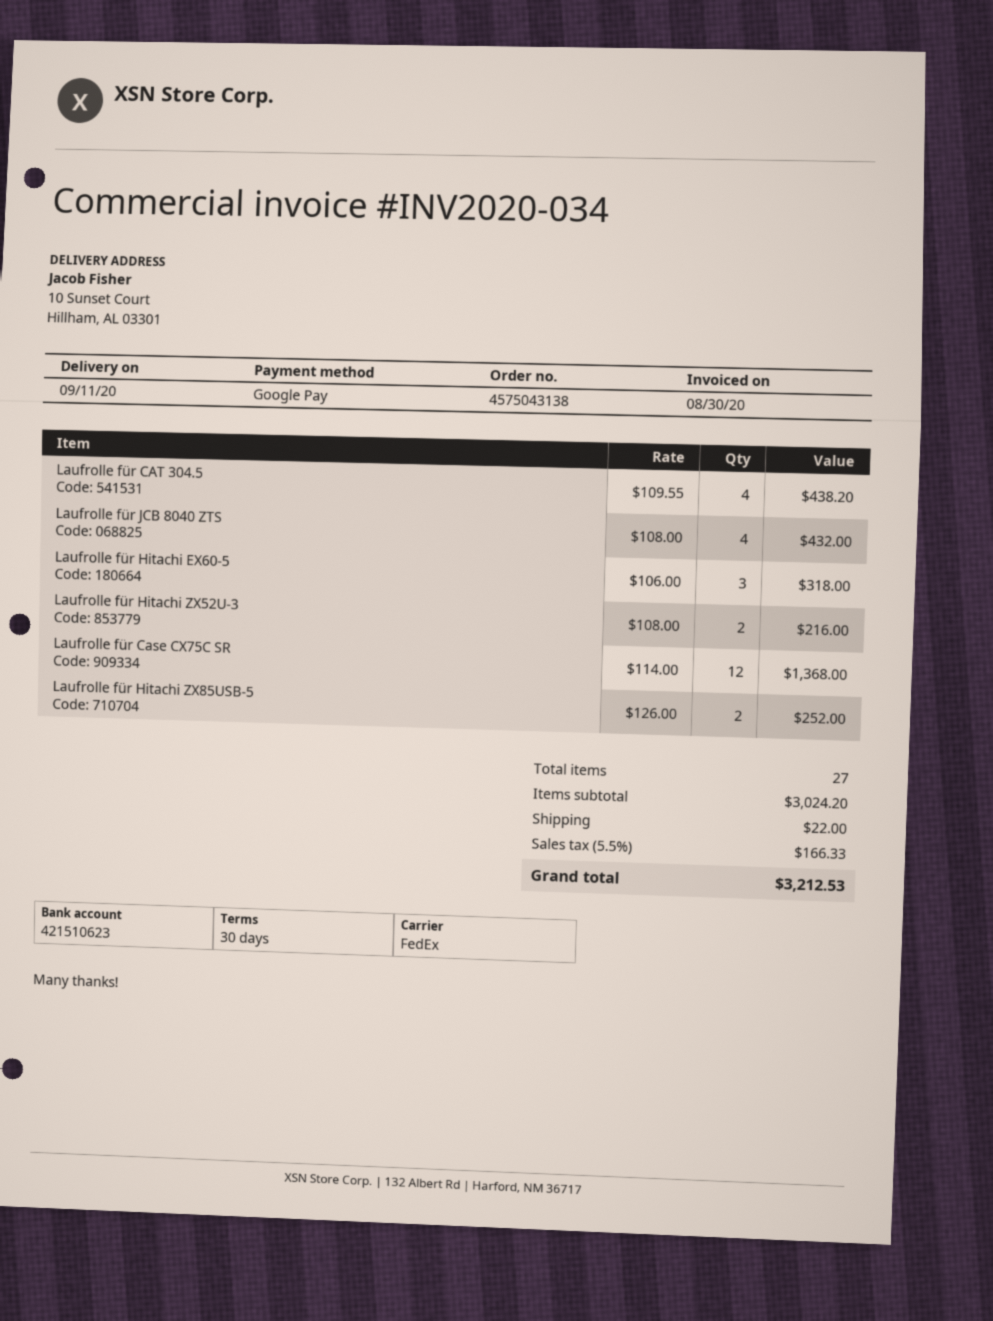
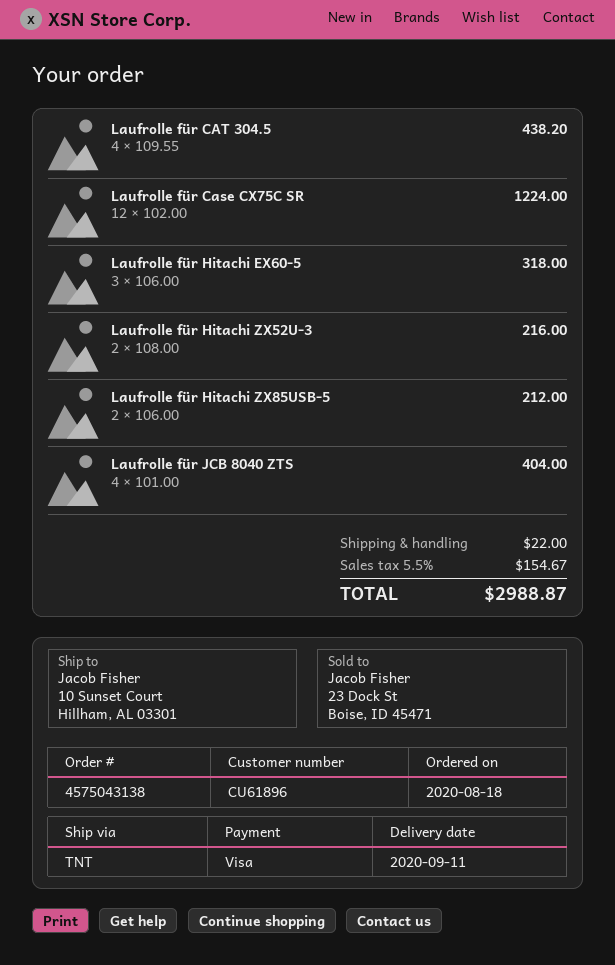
payment method: Google Pay -> Visa
shipping method: FedEx -> TNT
Laufrolle für JCB 8040 ZTS: 4 x 108.00 = 432.00 -> 4 x 101.00 = 404.00
Laufrolle für Case CX75C SR: 12 x 114.00 = 1368.00 -> 12 x 102.00 = 1224.00
Laufrolle für Hitachi ZX85USB-5: 2 x 126.00 = 252.00 -> 2 x 106.00 = 212.00
tax: 5.5% = 166.33 -> 5.5% = 154.67
total: 3212.53 -> 2988.87

